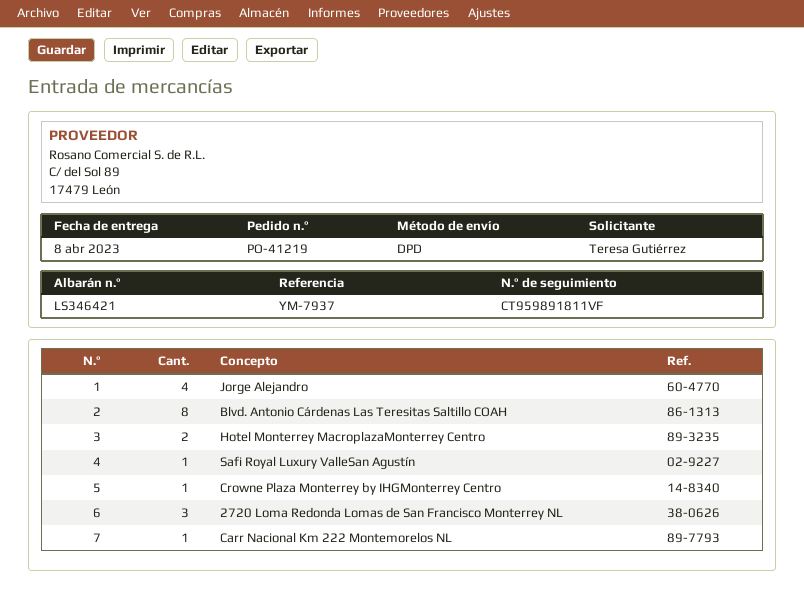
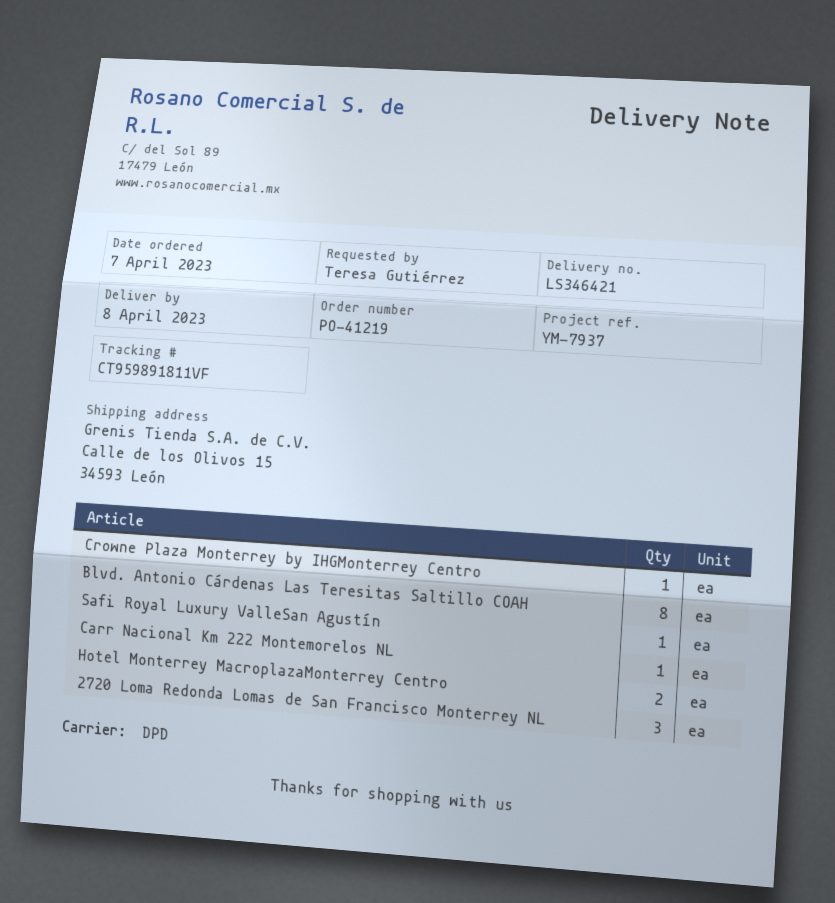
Jorge Alejandro: 4 -> none

